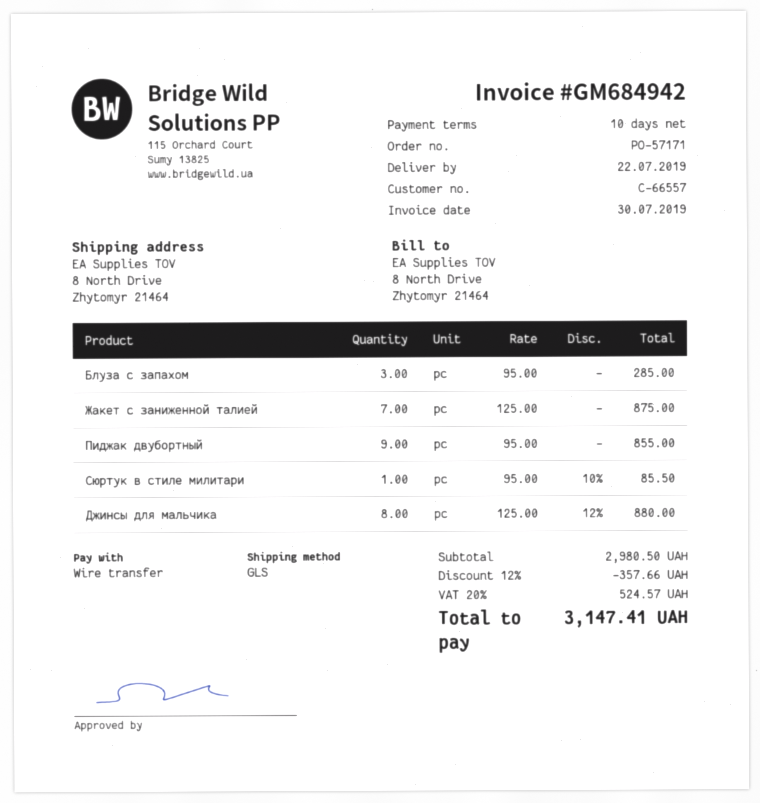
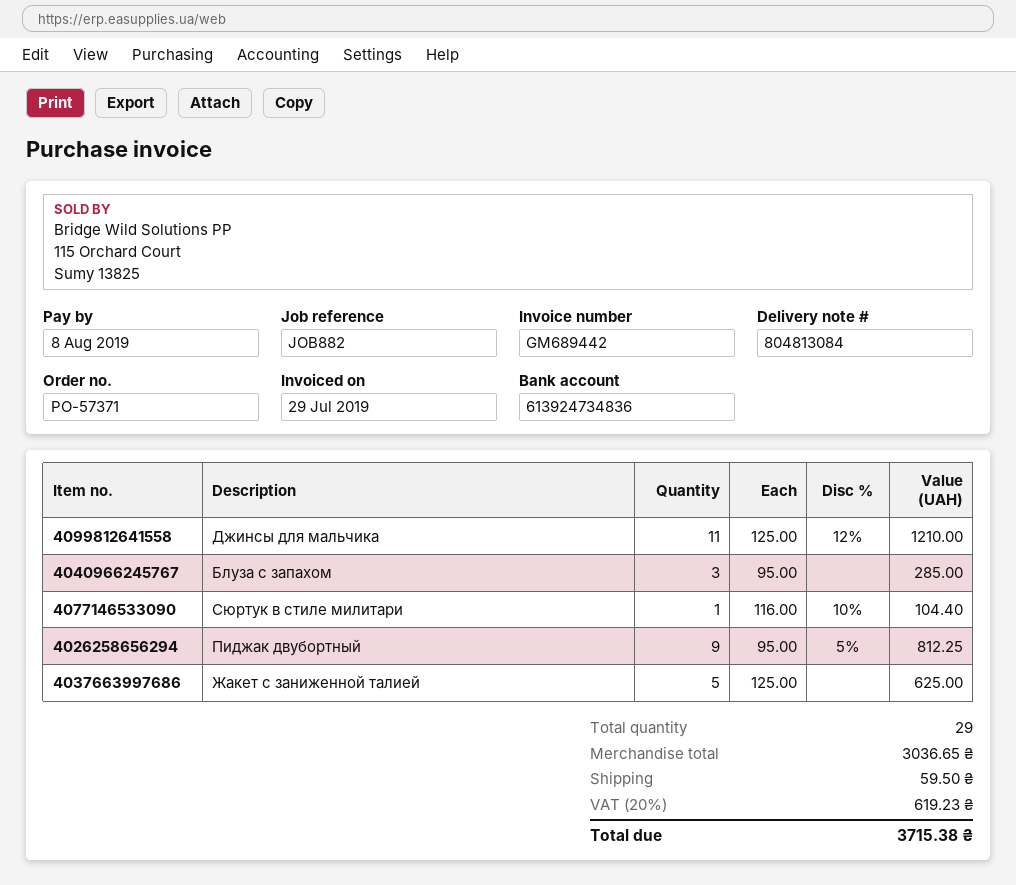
order number: PO-57171 -> PO-57371
invoice number: GM684942 -> GM689442
invoice date: 2019-07-30 -> 2019-07-29
Жакет с заниженной талией: 7 x 125.00 = 875.00 -> 5 x 125.00 = 625.00
Пиджак двубортный: 9 x 95.00 = 855.00 -> 9 x 95.00 - 5% = 812.25
Сюртук в стиле милитари: 1 x 95.00 - 10% = 85.50 -> 1 x 116.00 - 10% = 104.40
Джинсы для мальчика: 8 x 125.00 - 12% = 880.00 -> 11 x 125.00 - 12% = 1210.00
subtotal: 2980.50 -> 3036.65
discount: 12% = 357.66 -> none
shipping: none -> 59.50
tax: 20% = 524.57 -> 20% = 619.23
total: 3147.41 -> 3715.38

